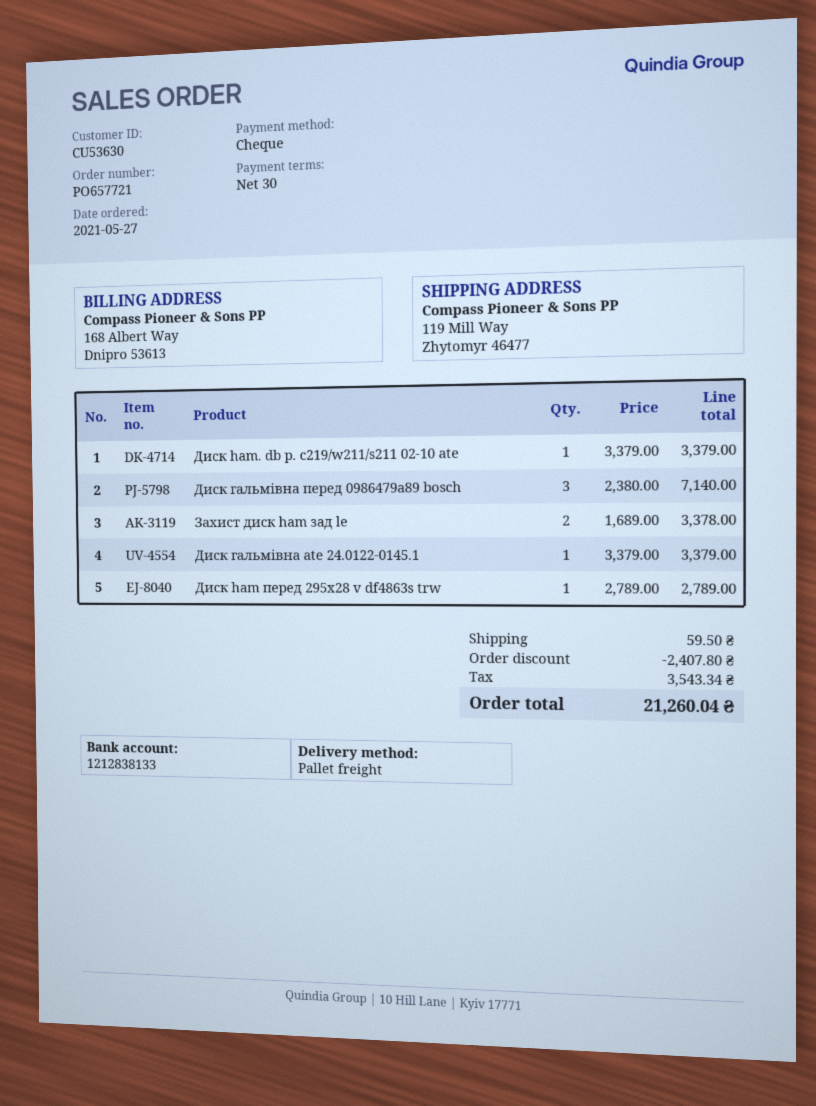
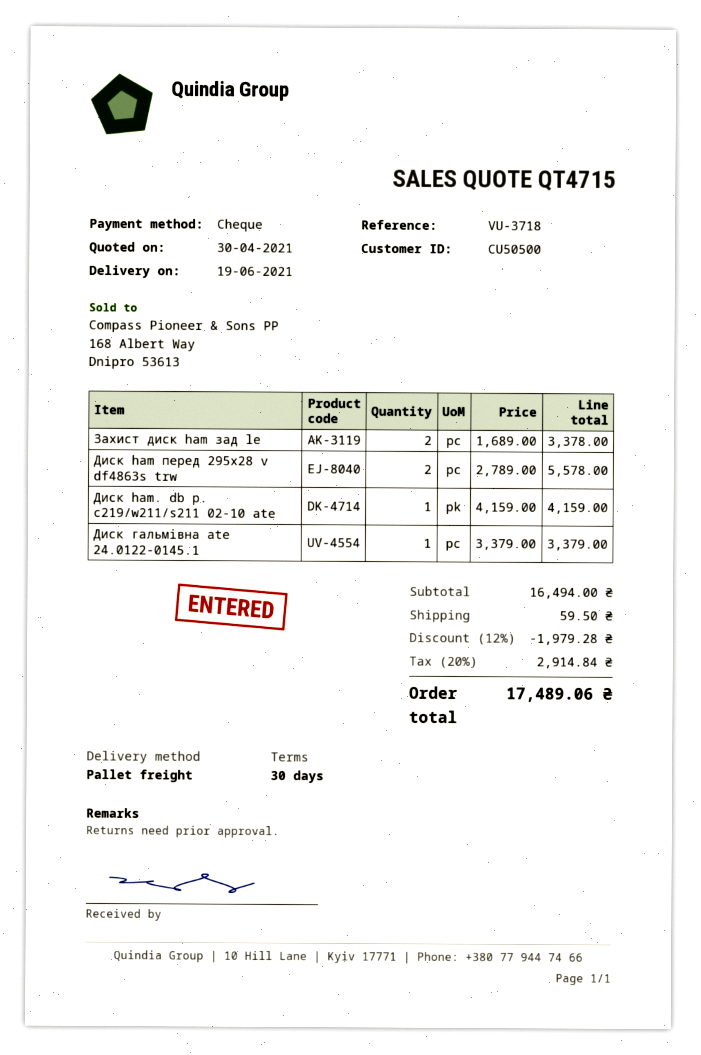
customer number: CU53630 -> CU50500
Диск ham. db p. c219/w211/s211 02-10 ate: 1 x 3379.00 = 3379.00 -> 1 x 4159.00 = 4159.00
Диск гальмівна перед 0986479a89 bosch: 3 x 2380.00 = 7140.00 -> none
Диск ham перед 295x28 v df4863s trw: 1 x 2789.00 = 2789.00 -> 2 x 2789.00 = 5578.00
discount: 2407.80 -> 1979.28
tax: 3543.34 -> 2914.84
total: 21260.04 -> 17489.06

